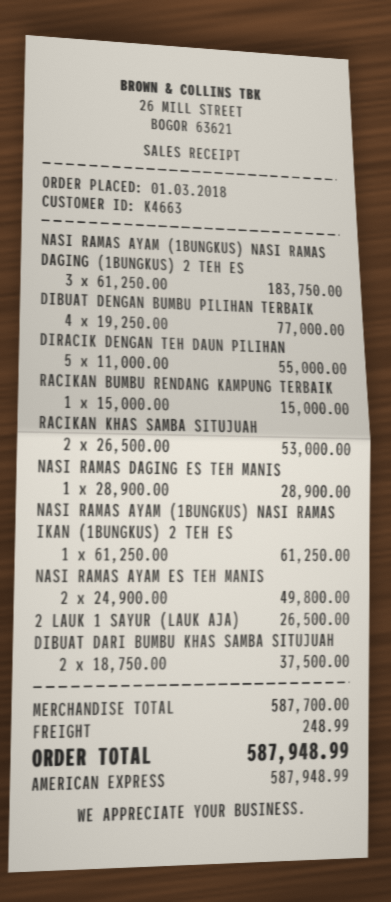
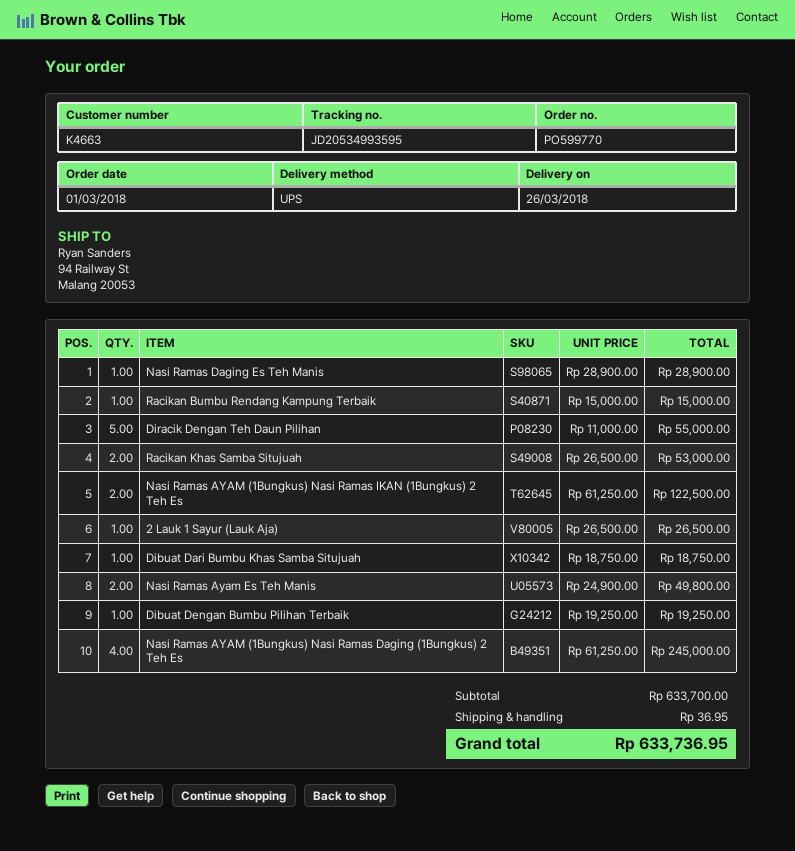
NASI RAMAS AYAM (1BUNGKUS) NASI RAMAS DAGING (1BUNGKUS) 2 TEH ES: 3 x 61250.00 = 183750.00 -> 4 x 61250.00 = 245000.00
DIBUAT DENGAN BUMBU PILIHAN TERBAIK: 4 x 19250.00 = 77000.00 -> 1 x 19250.00 = 19250.00
NASI RAMAS AYAM (1BUNGKUS) NASI RAMAS IKAN (1BUNGKUS) 2 TEH ES: 1 x 61250.00 = 61250.00 -> 2 x 61250.00 = 122500.00
DIBUAT DARI BUMBU KHAS SAMBA SITUJUAH: 2 x 18750.00 = 37500.00 -> 1 x 18750.00 = 18750.00
subtotal: 587700.00 -> 633700.00
shipping: 248.99 -> 36.95
total: 587948.99 -> 633736.95

